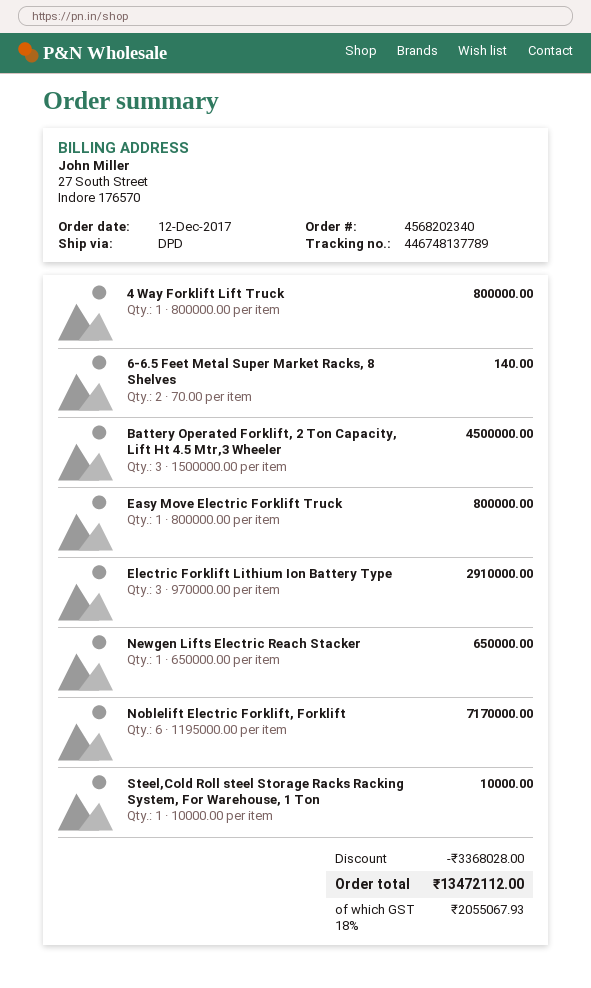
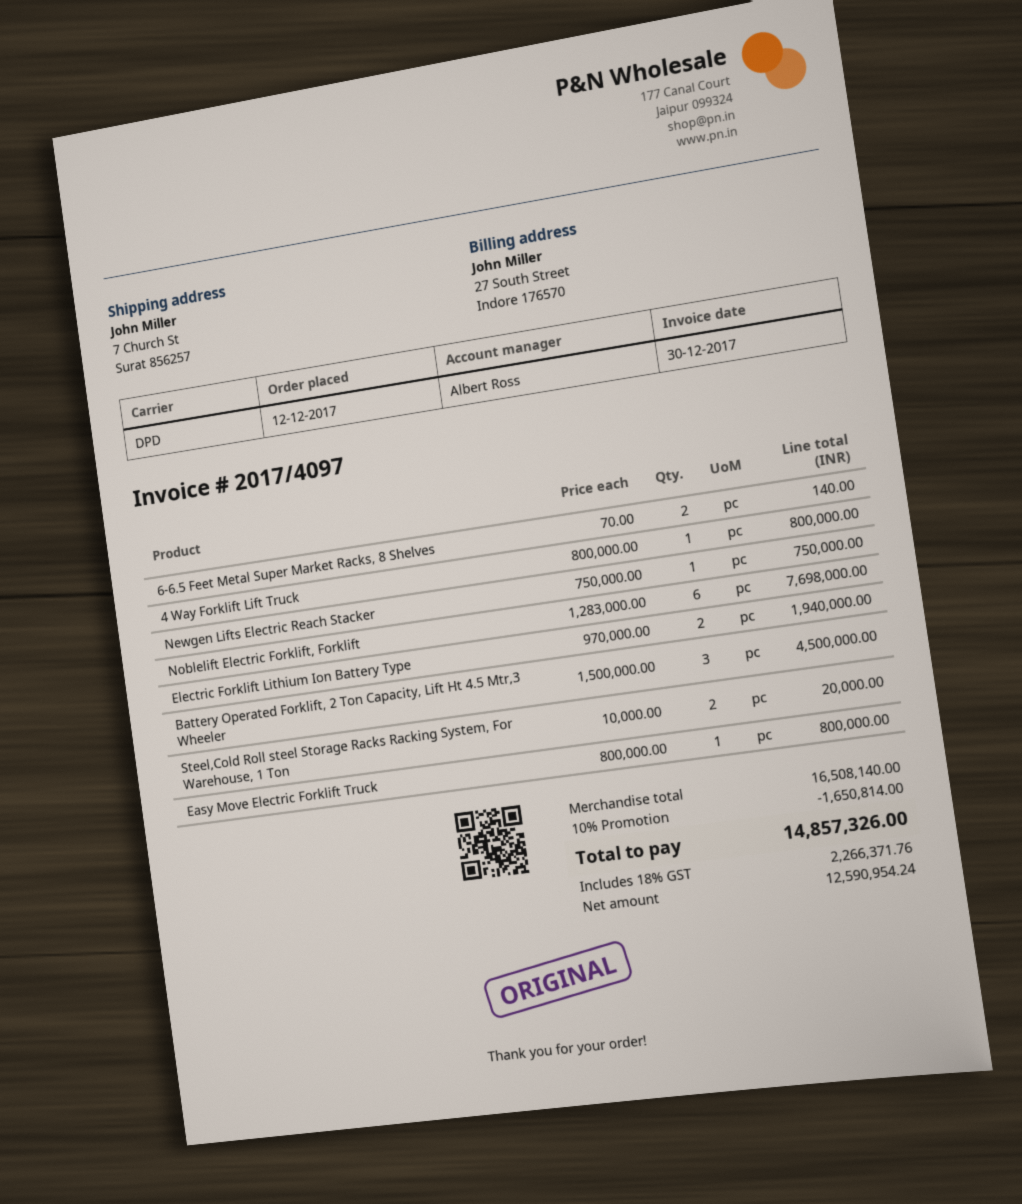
Electric Forklift Lithium Ion Battery Type: 3 x 970000.00 = 2910000.00 -> 2 x 970000.00 = 1940000.00
Newgen Lifts Electric Reach Stacker: 1 x 650000.00 = 650000.00 -> 1 x 750000.00 = 750000.00
Noblelift Electric Forklift, Forklift: 6 x 1195000.00 = 7170000.00 -> 6 x 1283000.00 = 7698000.00
Steel,Cold Roll steel Storage Racks Racking System, For Warehouse, 1 Ton: 1 x 10000.00 = 10000.00 -> 2 x 10000.00 = 20000.00
discount: 3368028.00 -> 1650814.00
tax: 18% = 2055067.93 -> 18% = 2266371.76
total: 13472112.00 -> 14857326.00

